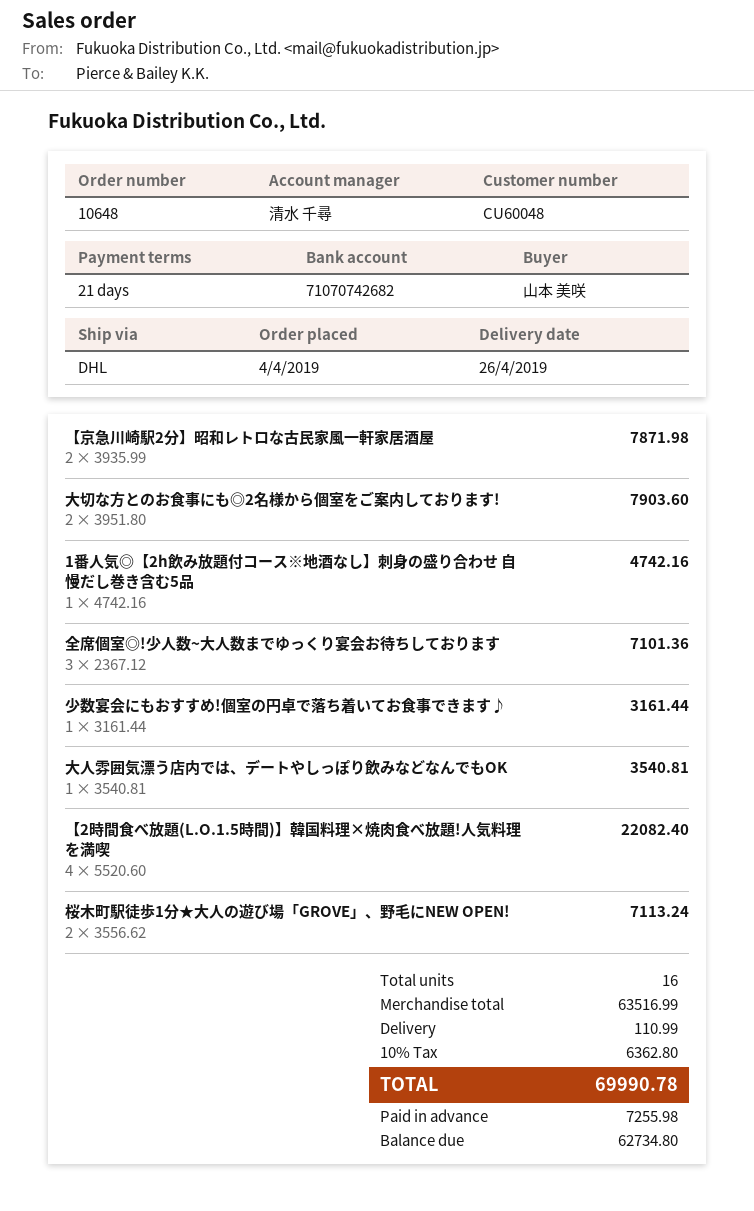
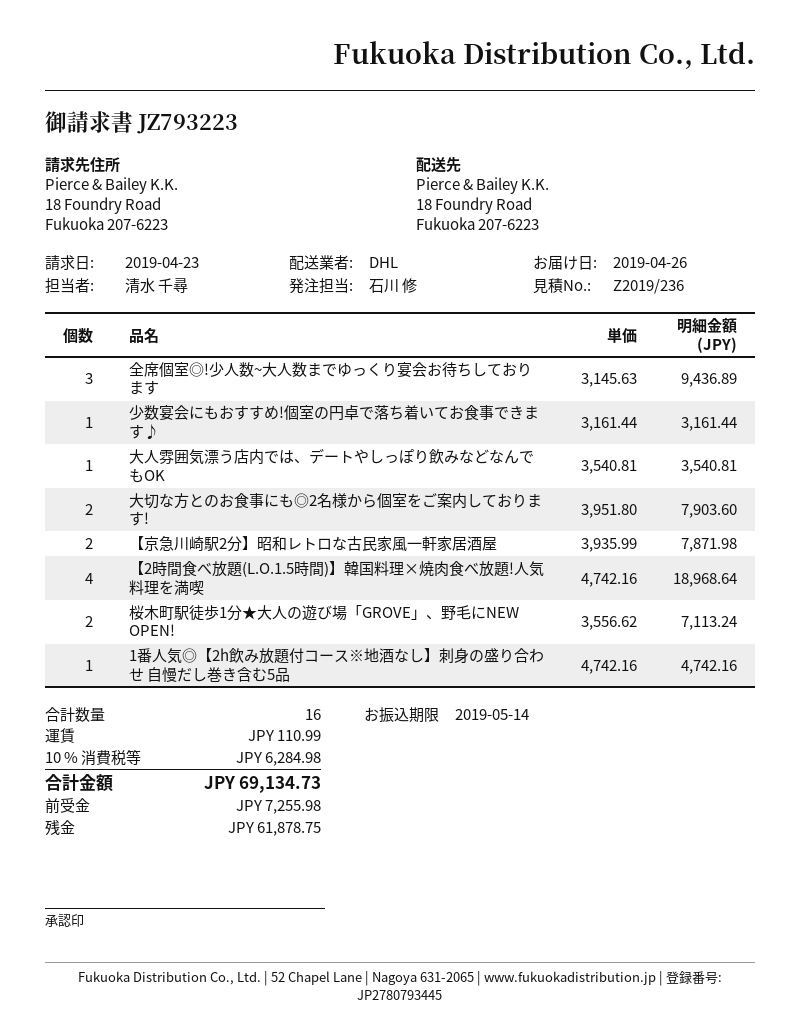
ordered by: 山本 美咲 -> 石川 修
全席個室◎!少人数~大人数までゆっくり宴会お待ちしております: 3 x 2367.12 = 7101.36 -> 3 x 3145.63 = 9436.89
【2時間食べ放題(L.O.1.5時間)】韓国料理×焼肉食べ放題!人気料理を満喫: 4 x 5520.60 = 22082.40 -> 4 x 4742.16 = 18968.64
tax: 10% = 6362.80 -> 10% = 6284.98
total: 69990.78 -> 69134.73
balance: 62734.80 -> 61878.75

